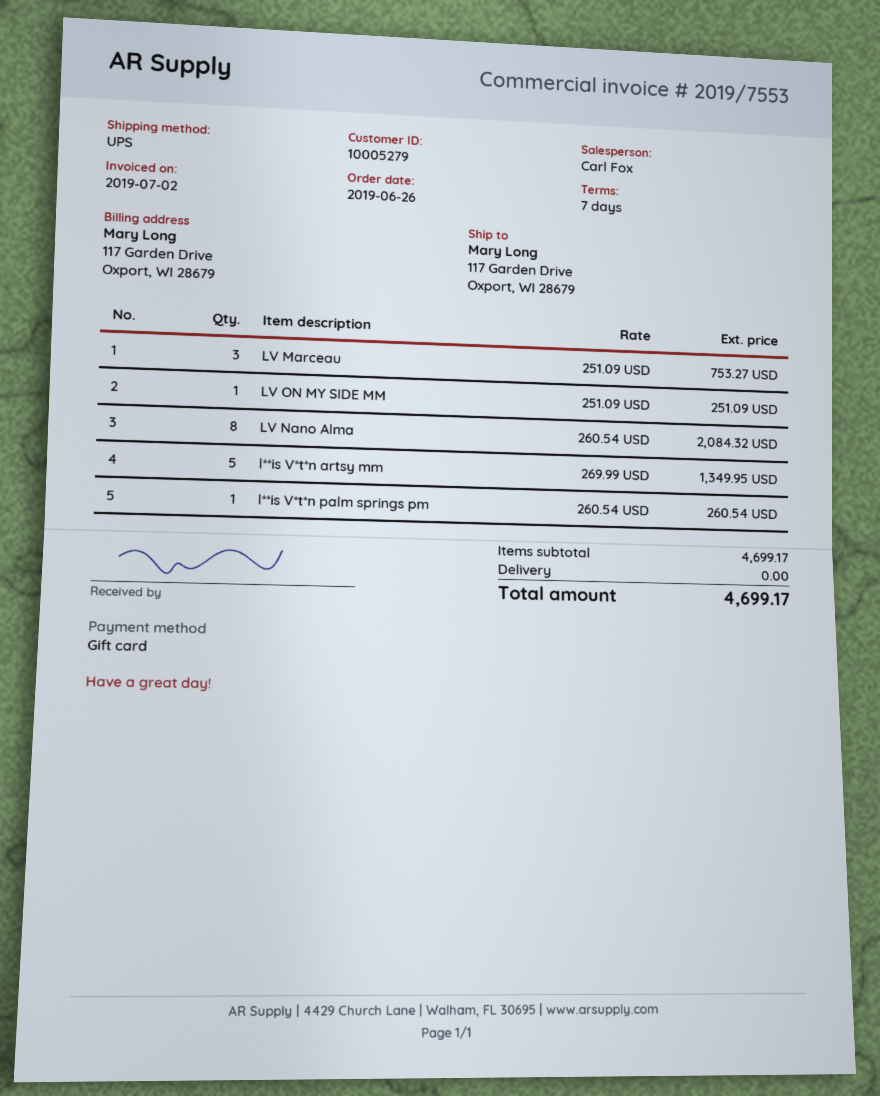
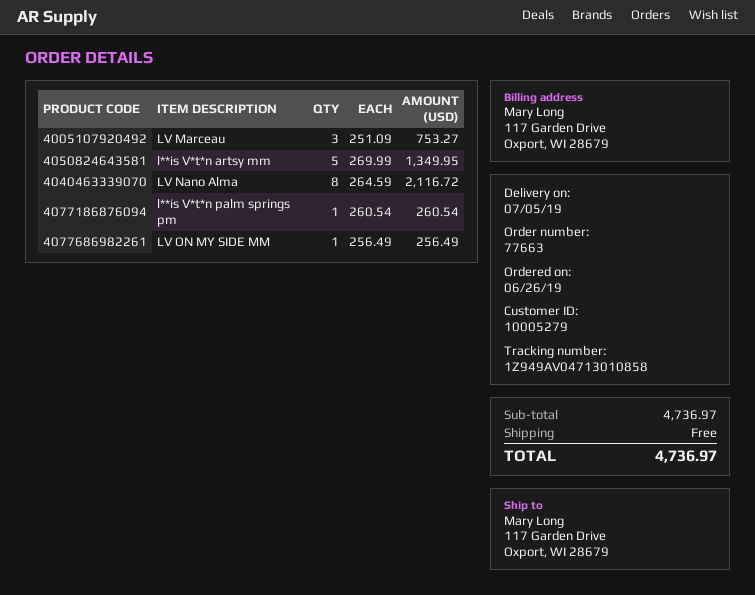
LV ON MY SIDE MM: 1 x 251.09 = 251.09 -> 1 x 256.49 = 256.49
LV Nano Alma: 8 x 260.54 = 2084.32 -> 8 x 264.59 = 2116.72
subtotal: 4699.17 -> 4736.97
total: 4699.17 -> 4736.97

